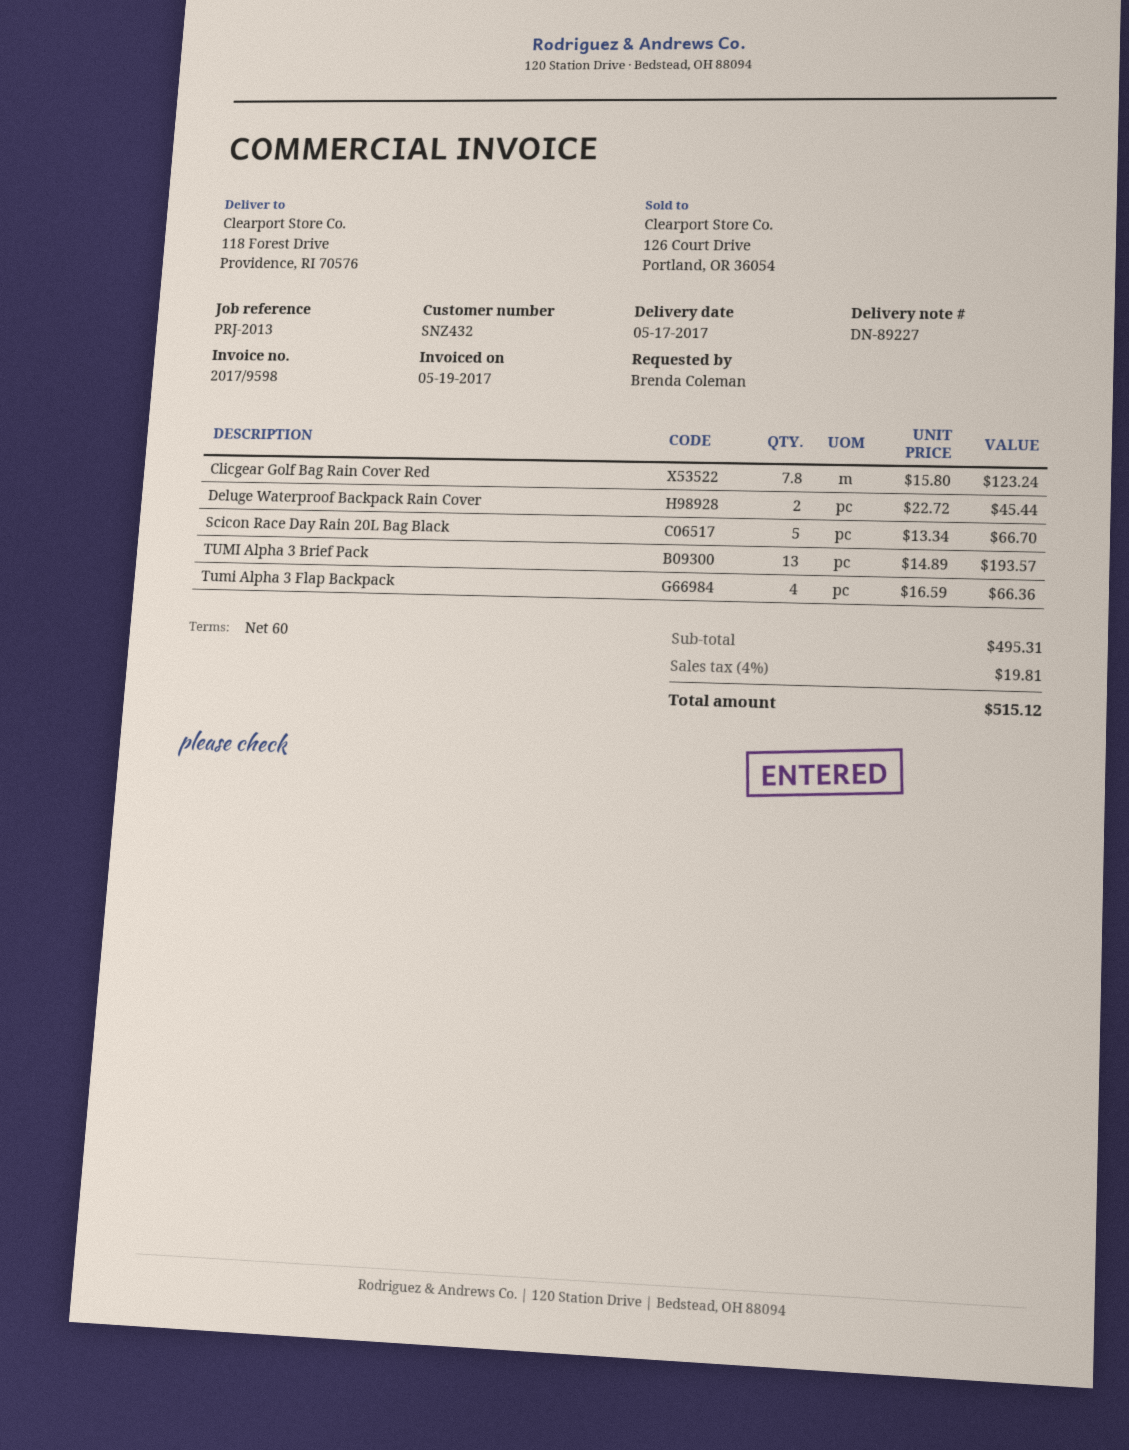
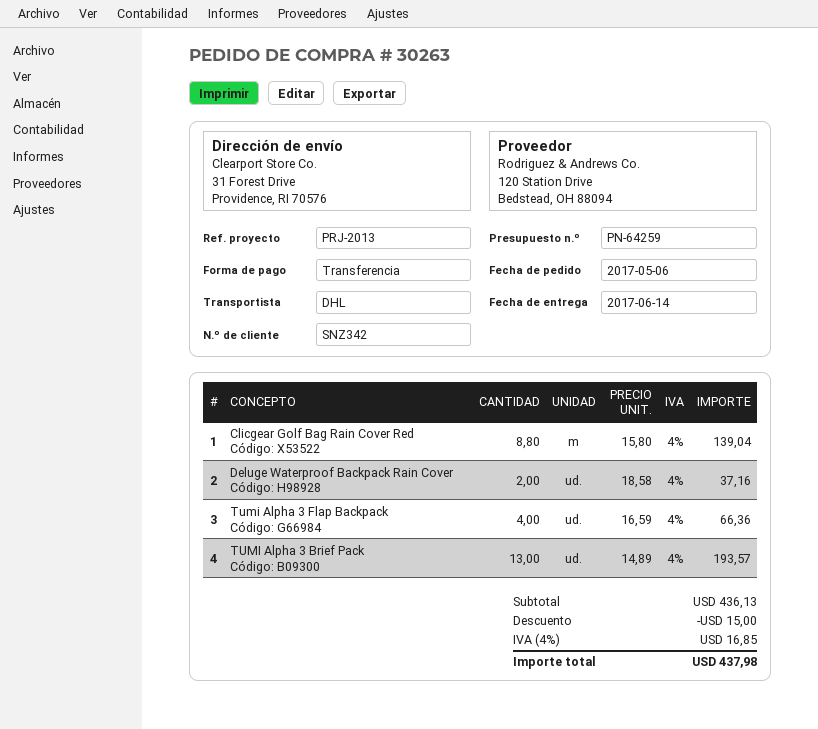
delivery date: 2017-05-17 -> 2017-06-14
customer number: SNZ432 -> SNZ342
ship to: 118 Forest Drive, Providence, RI 70576 -> 31 Forest Drive, Providence, RI 70576
Clicgear Golf Bag Rain Cover Red: 7.8 x 15.80 = 123.24 -> 8.8 x 15.80 = 139.04
Deluge Waterproof Backpack Rain Cover: 2 x 22.72 = 45.44 -> 2 x 18.58 = 37.16
Scicon Race Day Rain 20L Bag Black: 5 x 13.34 = 66.70 -> none
subtotal: 495.31 -> 436.13
discount: none -> 15.00
tax: 4% = 19.81 -> 4% = 16.85
total: 515.12 -> 437.98

